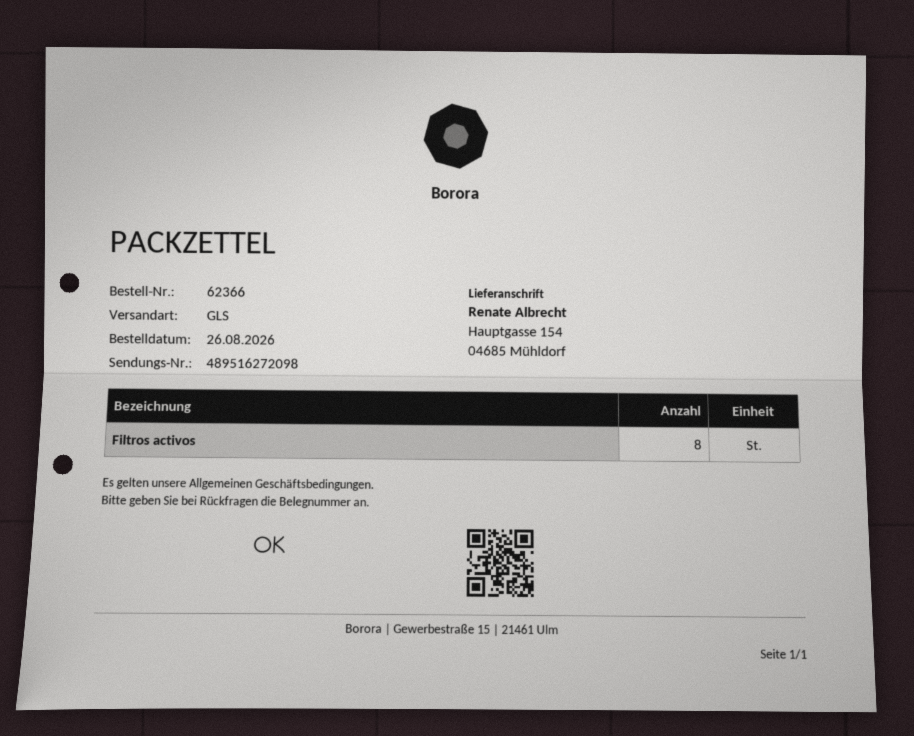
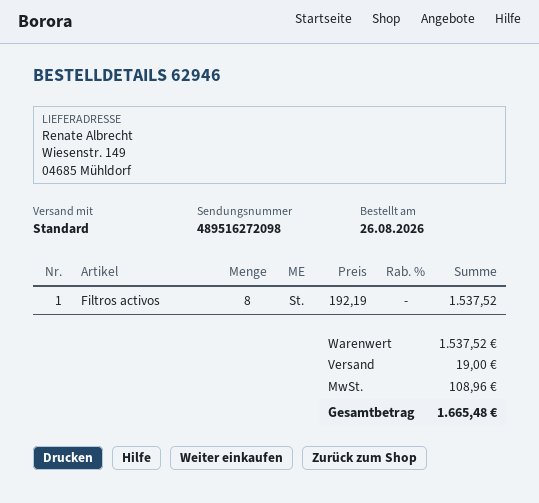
order number: 62366 -> 62946
shipping method: GLS -> standard
ship to: Hauptgasse 154, 04685 Mühldorf -> Wiesenstr. 149, 04685 Mühldorf

